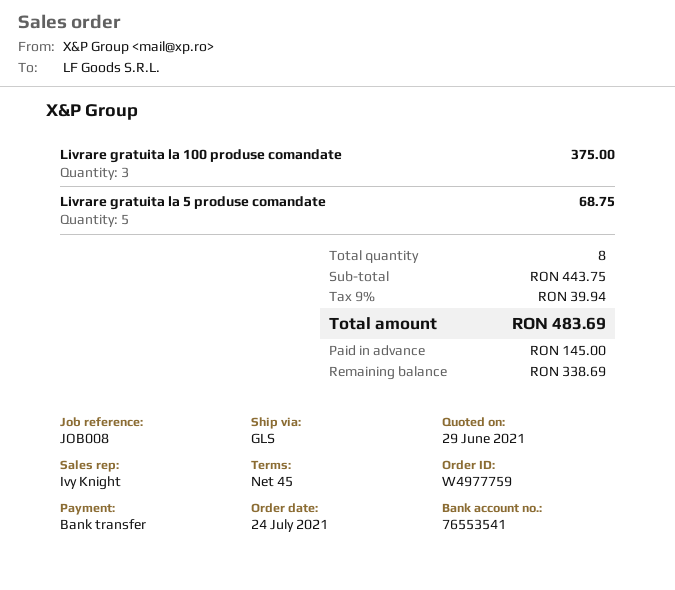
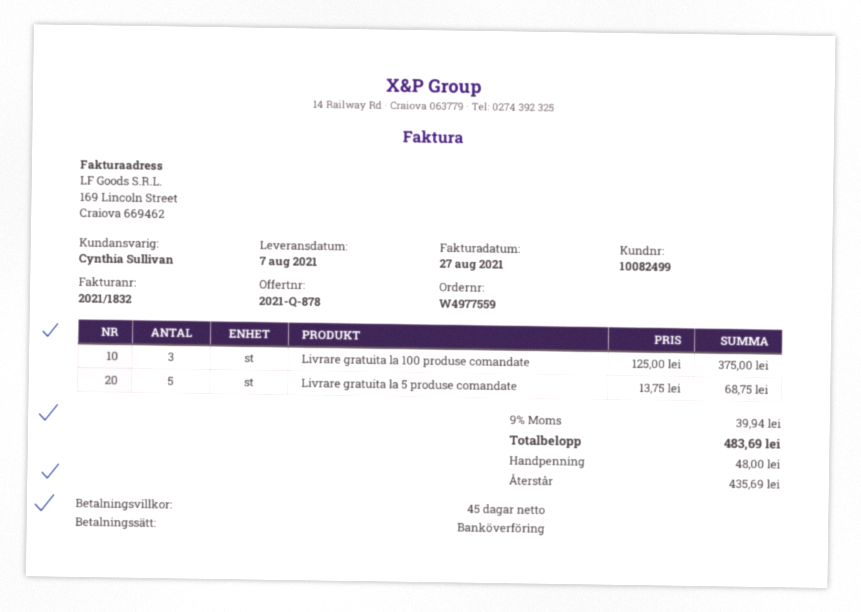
order number: W4977759 -> W4977559
sales rep: Ivy Knight -> Cynthia Sullivan
deposit: 145.00 -> 48.00
balance: 338.69 -> 435.69

